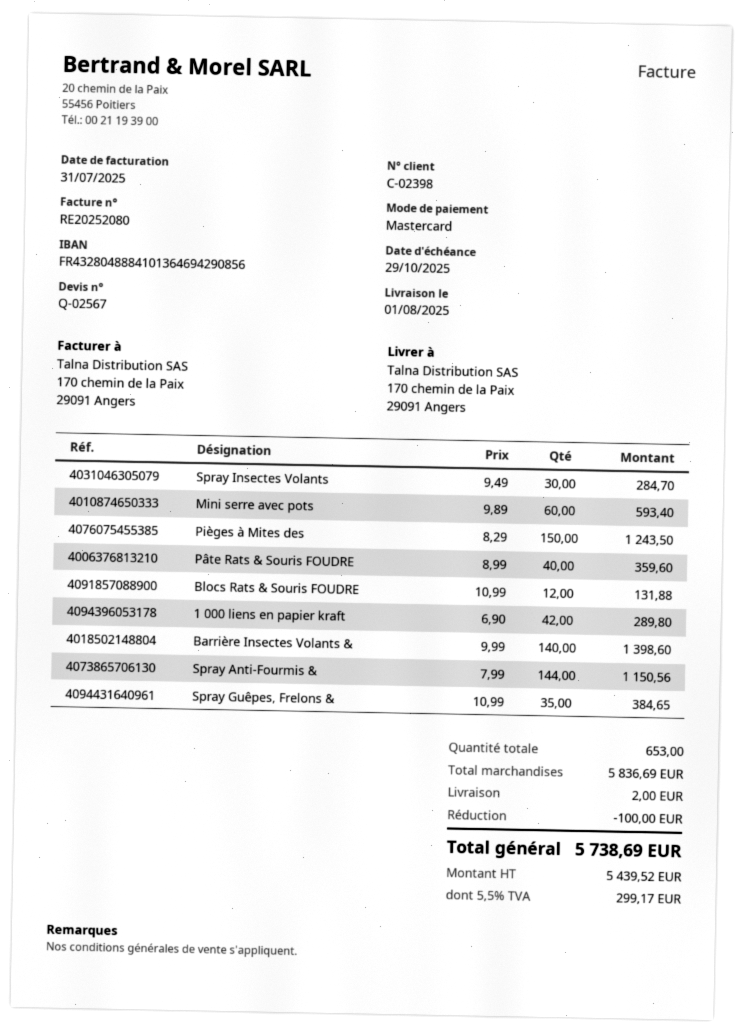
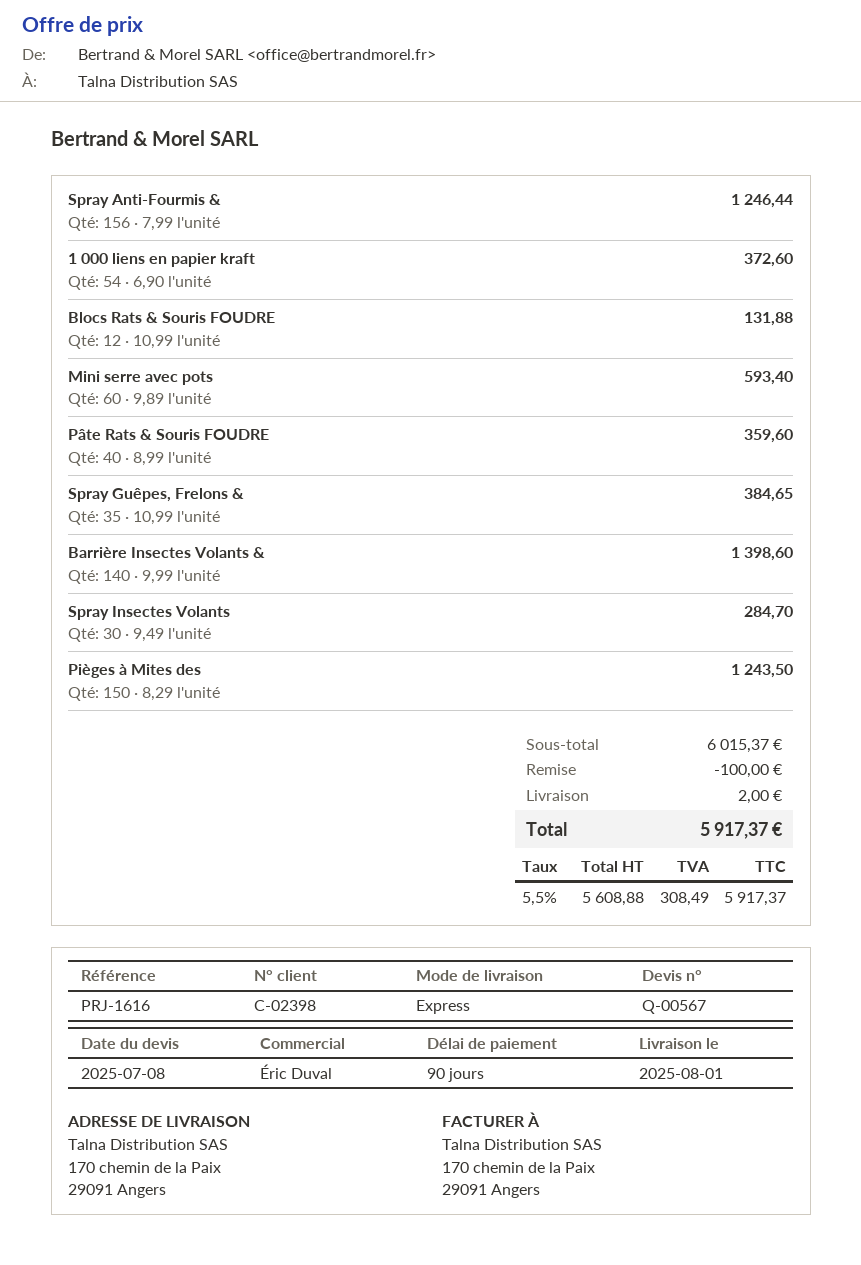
quote number: Q-02567 -> Q-00567
1 000 liens en papier kraft: 42 x 6.90 = 289.80 -> 54 x 6.90 = 372.60
Spray Anti-Fourmis &: 144 x 7.99 = 1150.56 -> 156 x 7.99 = 1246.44
subtotal: 5836.69 -> 6015.37
net: 5439.52 -> 5608.88
tax: 5.5% = 299.17 -> 5.5% = 308.49
total: 5738.69 -> 5917.37

